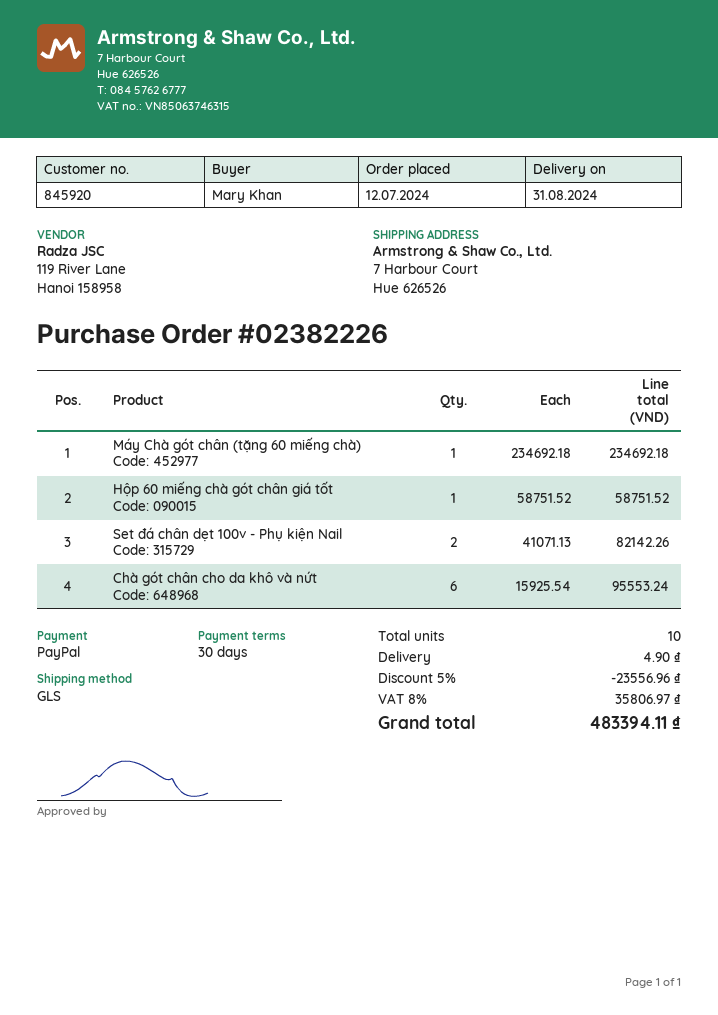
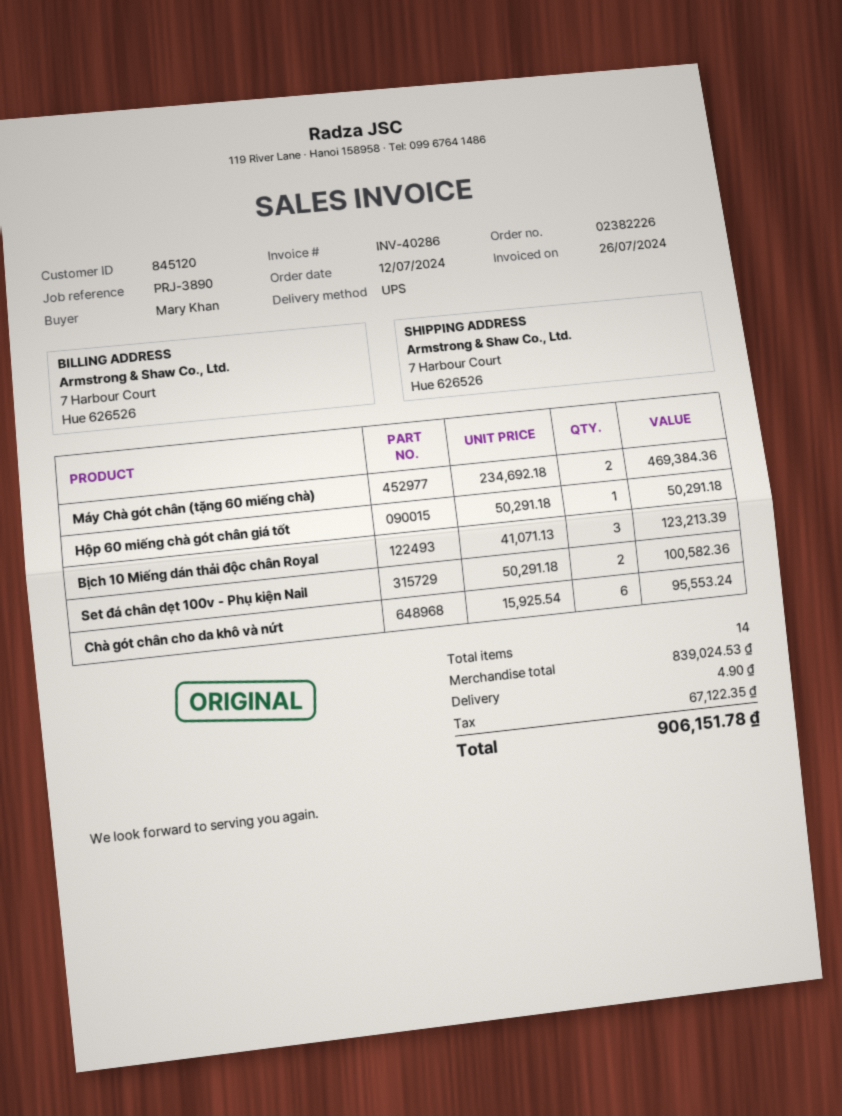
customer number: 845920 -> 845120
shipping method: GLS -> UPS
Máy Chà gót chân (tặng 60 miếng chà): 1 x 234692.18 = 234692.18 -> 2 x 234692.18 = 469384.36
Hộp 60 miếng chà gót chân giá tốt: 1 x 58751.52 = 58751.52 -> 1 x 50291.18 = 50291.18
Set đá chân dẹt 100v - Phụ kiện Nail: 2 x 41071.13 = 82142.26 -> 2 x 50291.18 = 100582.36
Bịch 10 Miếng dán thải độc chân Royal: none -> 3 x 41071.13 = 123213.39
total quantity: 10 -> 14
discount: 5% = 23556.96 -> none
tax: 35806.97 -> 67122.35
total: 483394.11 -> 906151.78

